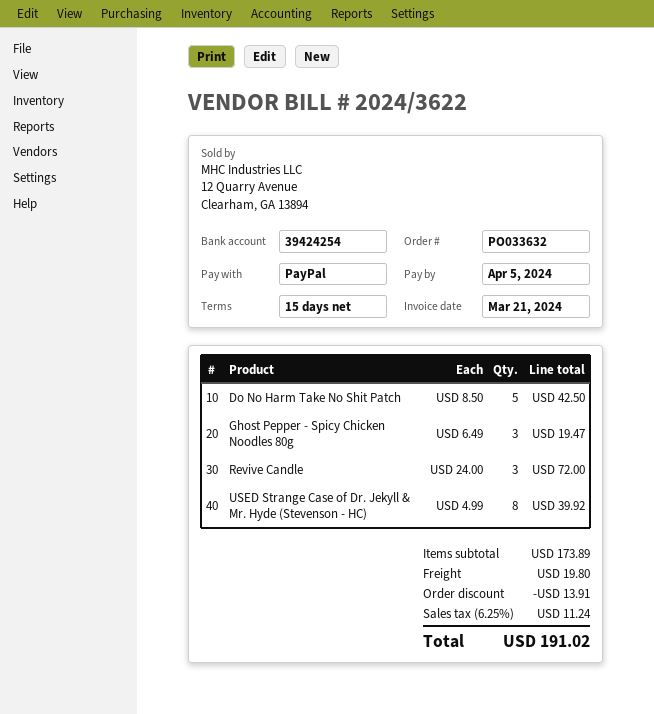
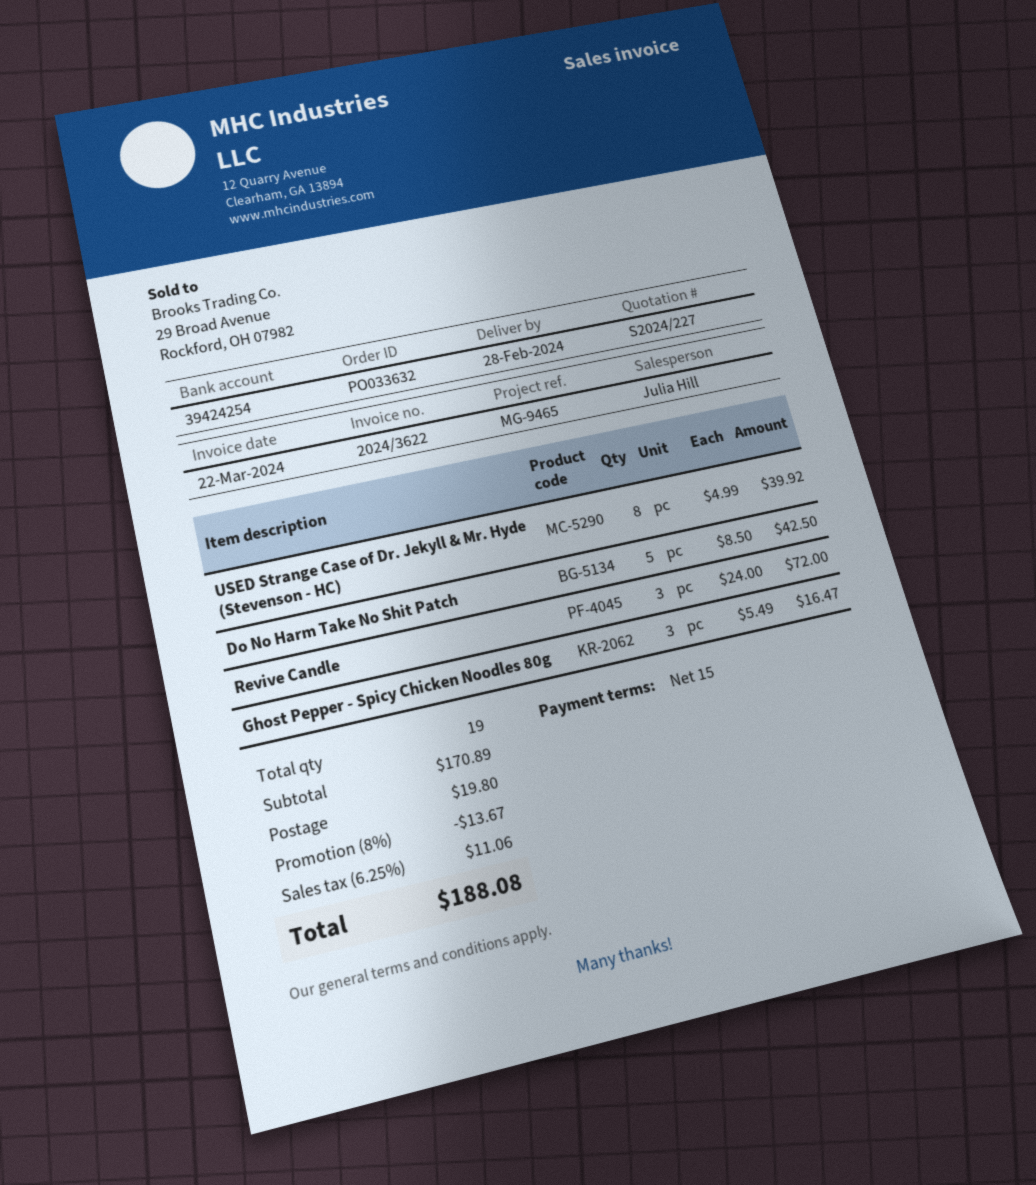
invoice date: 2024-03-21 -> 2024-03-22
Ghost Pepper - Spicy Chicken Noodles 80g: 3 x 6.49 = 19.47 -> 3 x 5.49 = 16.47
subtotal: 173.89 -> 170.89
discount: 13.91 -> 13.67
tax: 6.25% = 11.24 -> 6.25% = 11.06
total: 191.02 -> 188.08

